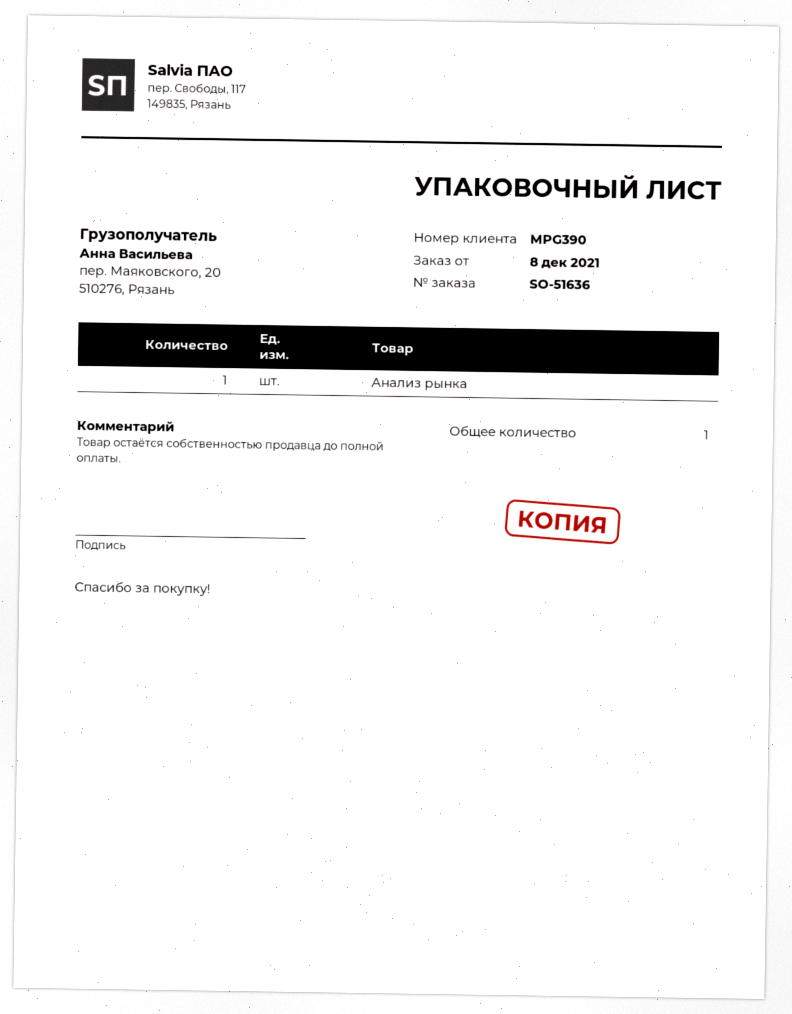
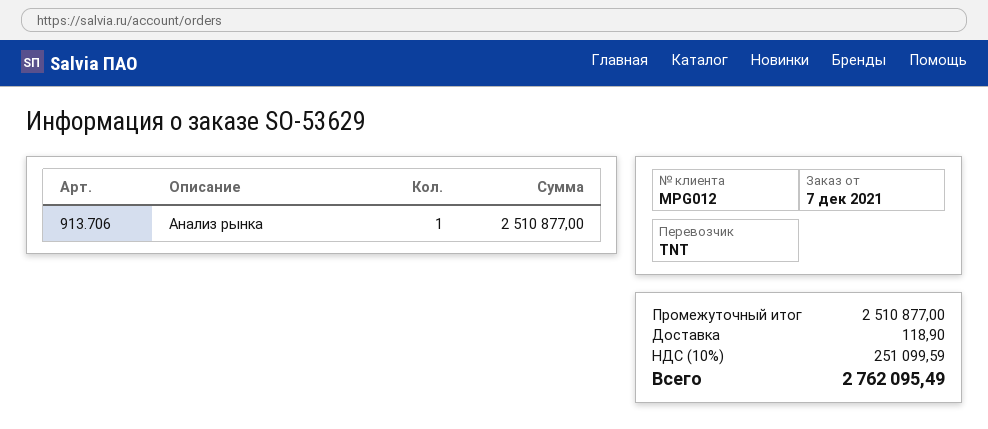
order number: SO-51636 -> SO-53629
order date: 2021-12-08 -> 2021-12-07
customer number: MPG390 -> MPG012

